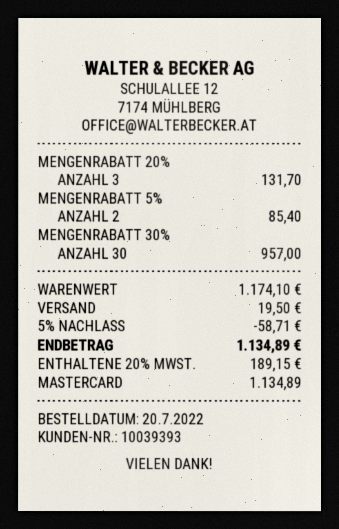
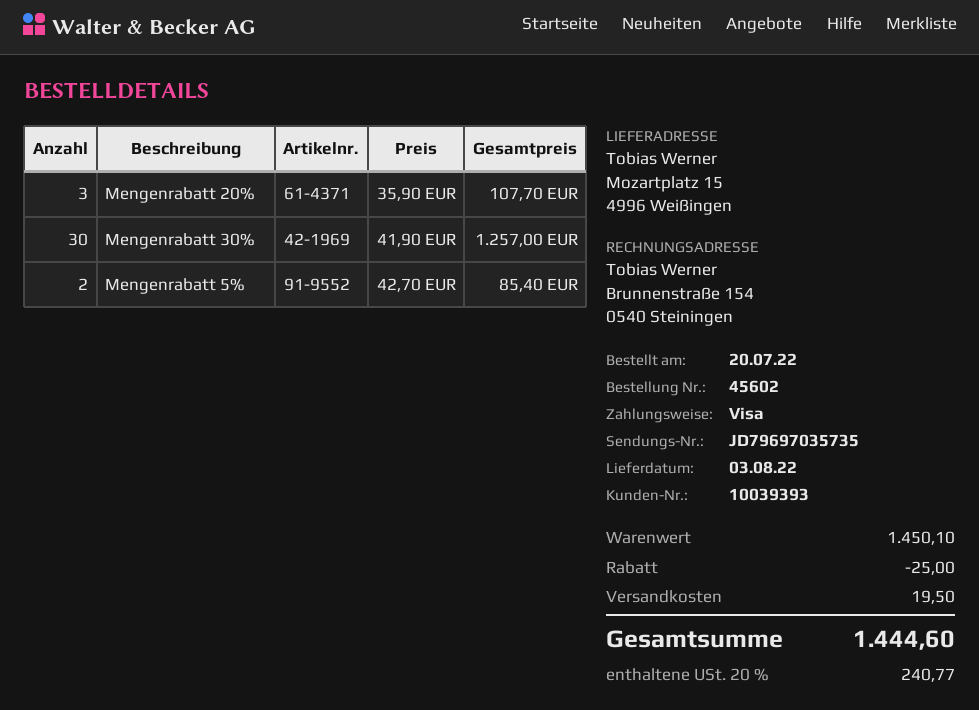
payment method: Mastercard -> Visa
MENGENRABATT 20%: 3 for 131.70 -> 3 for 107.70
MENGENRABATT 30%: 30 for 957.00 -> 30 for 1257.00
subtotal: 1174.10 -> 1450.10
discount: 58.71 -> 25.00
tax: 20% = 189.15 -> 20% = 240.77
total: 1134.89 -> 1444.60

